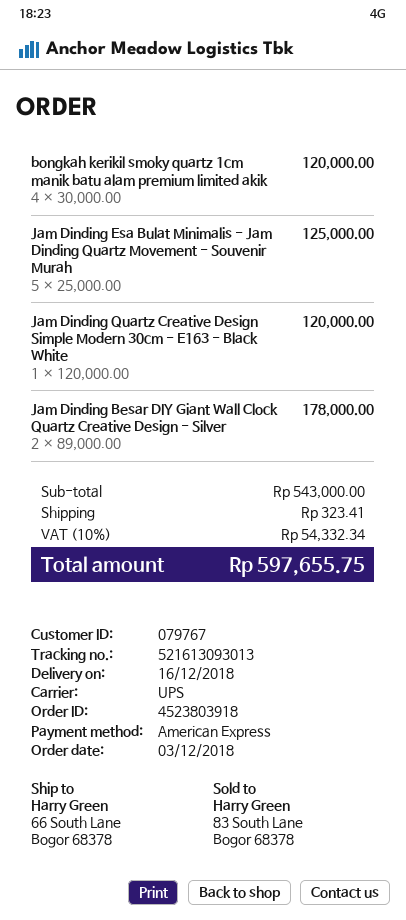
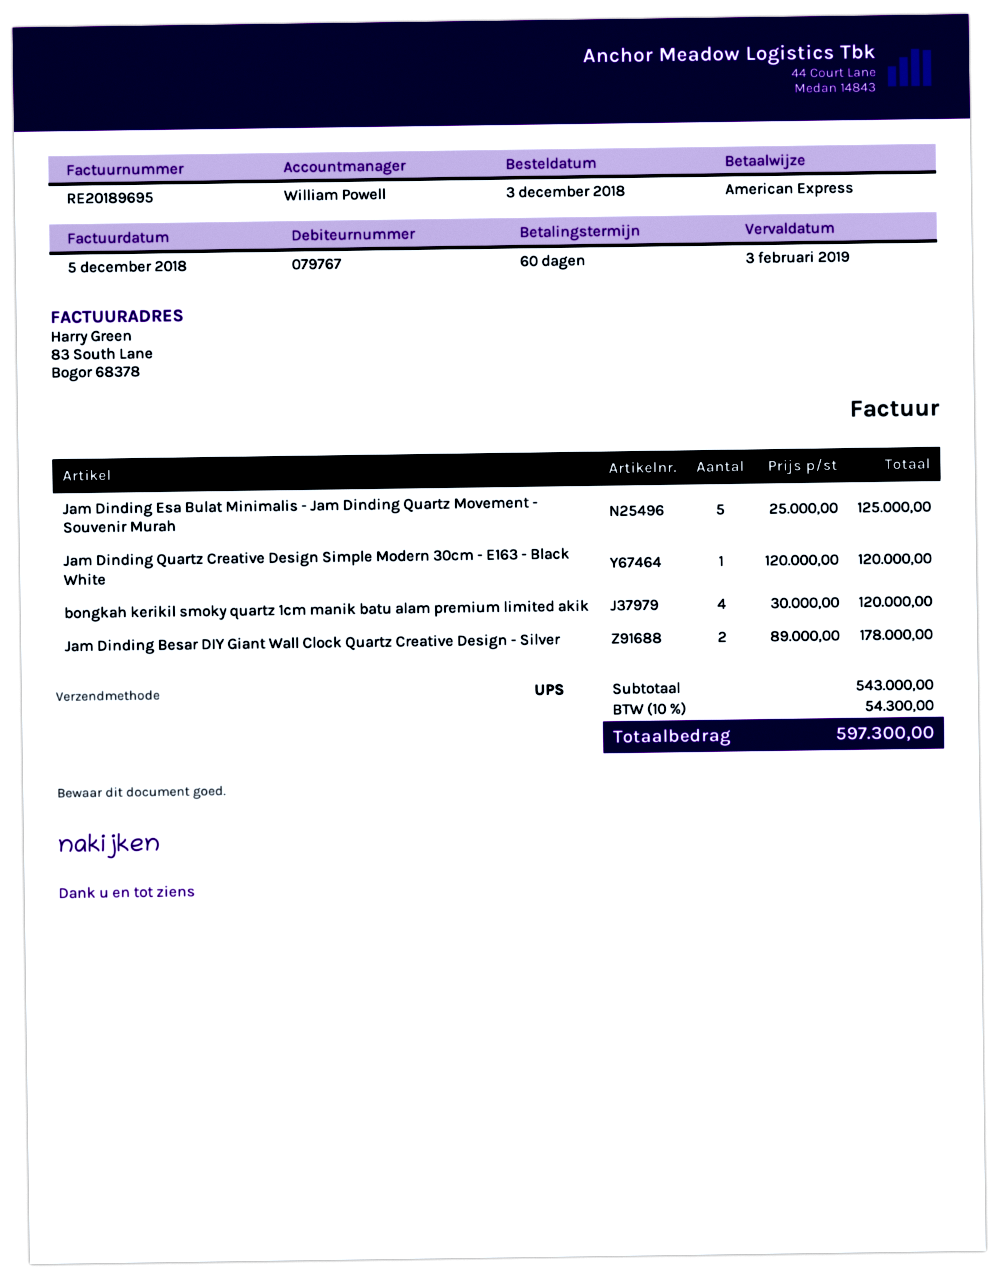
shipping: 323.41 -> none
tax: 10% = 54332.34 -> 10% = 54300.00
total: 597655.75 -> 597300.00

